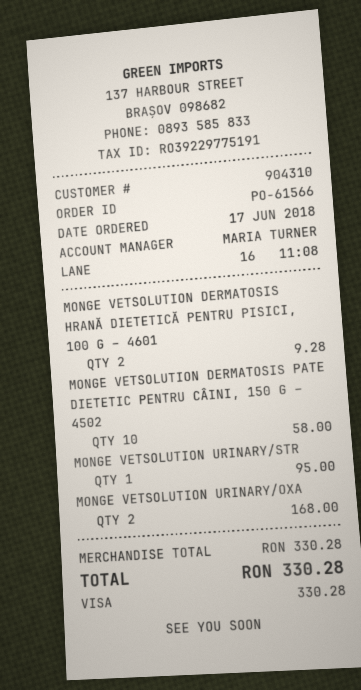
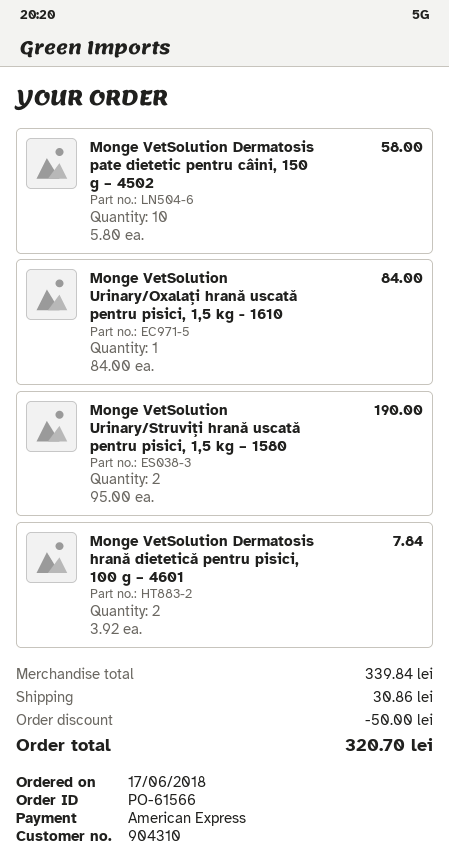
payment method: Visa -> American Express
MONGE VETSOLUTION DERMATOSIS HRANĂ DIETETICĂ PENTRU PISICI, 100 G – 4601: 2 for 9.28 -> 2 for 7.84
MONGE VETSOLUTION URINARY/STR: 1 for 95.00 -> 2 for 190.00
MONGE VETSOLUTION URINARY/OXA: 2 for 168.00 -> 1 for 84.00
subtotal: 330.28 -> 339.84
discount: none -> 50.00
shipping: none -> 30.86
total: 330.28 -> 320.70

